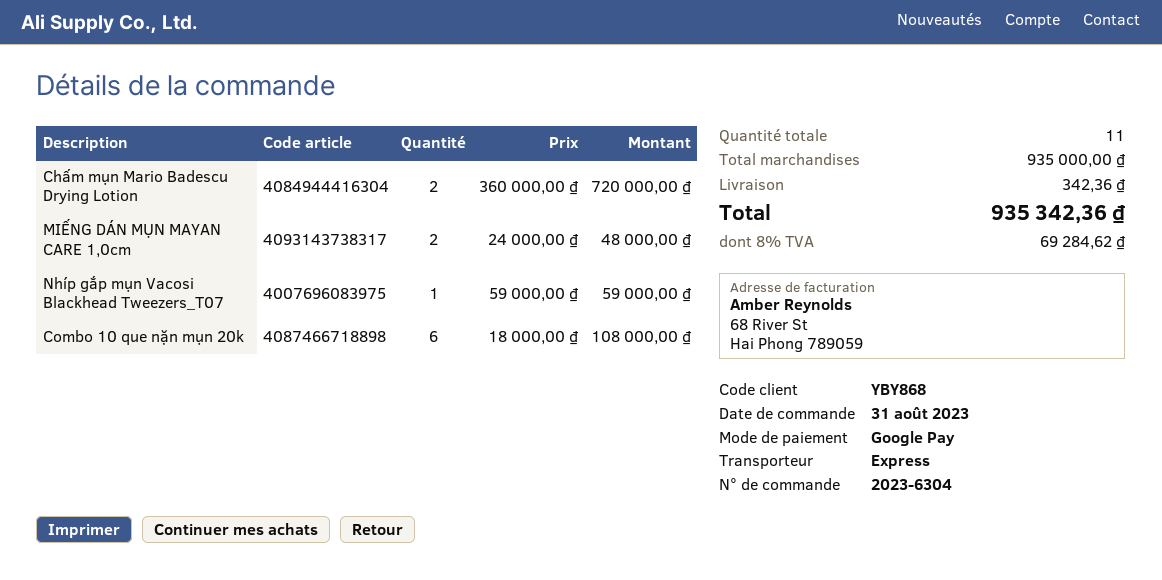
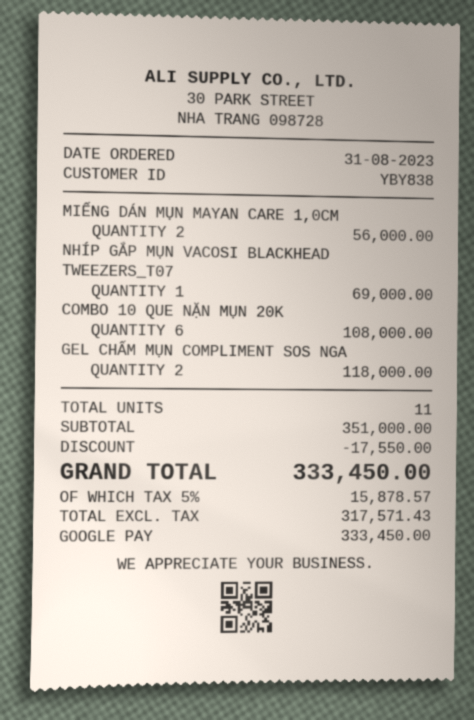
customer number: YBY868 -> YBY838
Chấm mụn Mario Badescu Drying Lotion: 2 for 720000.00 -> none
MIẾNG DÁN MỤN MAYAN CARE 1,0cm: 2 for 48000.00 -> 2 for 56000.00
Nhíp gắp mụn Vacosi Blackhead Tweezers_T07: 1 for 59000.00 -> 1 for 69000.00
GEL CHẤM MỤN COMPLIMENT SOS NGA: none -> 2 for 118000.00
subtotal: 935000.00 -> 351000.00
discount: none -> 17550.00
shipping: 342.36 -> none
tax: 8% = 69284.62 -> 5% = 15878.57
total: 935342.36 -> 333450.00

